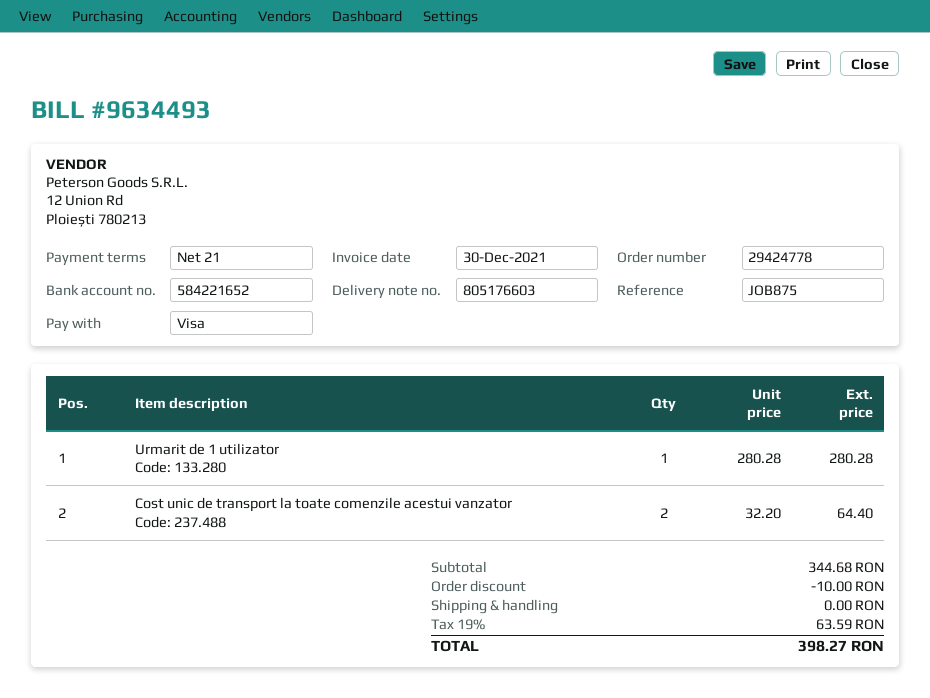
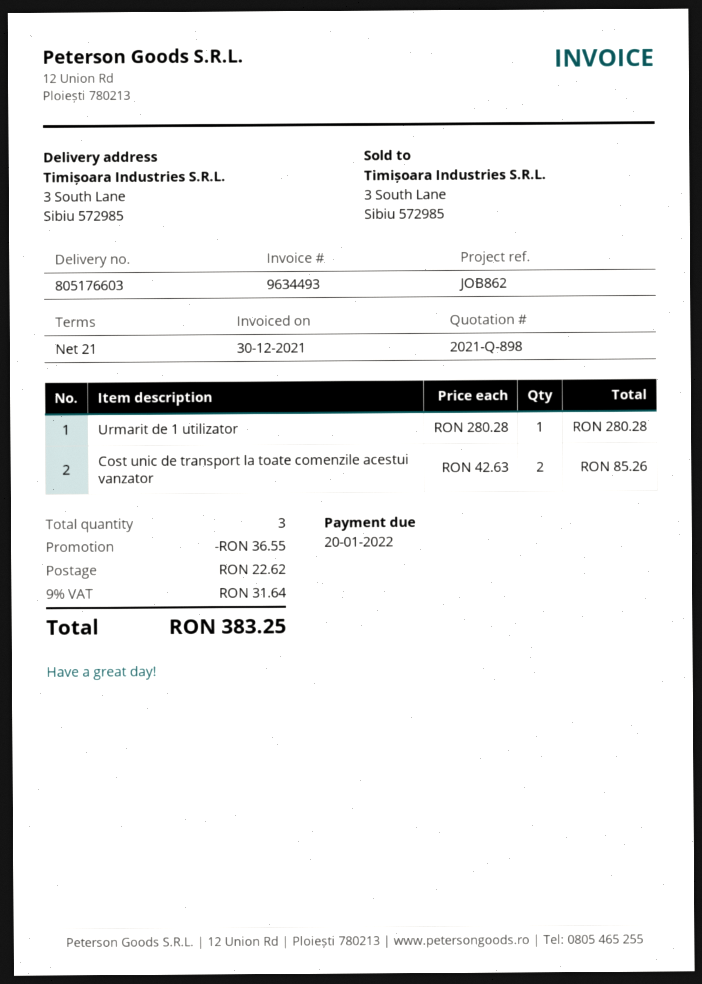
reference: JOB875 -> JOB862
Cost unic de transport la toate comenzile acestui vanzator: 2 x 32.20 = 64.40 -> 2 x 42.63 = 85.26
discount: 10.00 -> 36.55
shipping: 0.00 -> 22.62
tax: 19% = 63.59 -> 9% = 31.64
total: 398.27 -> 383.25

